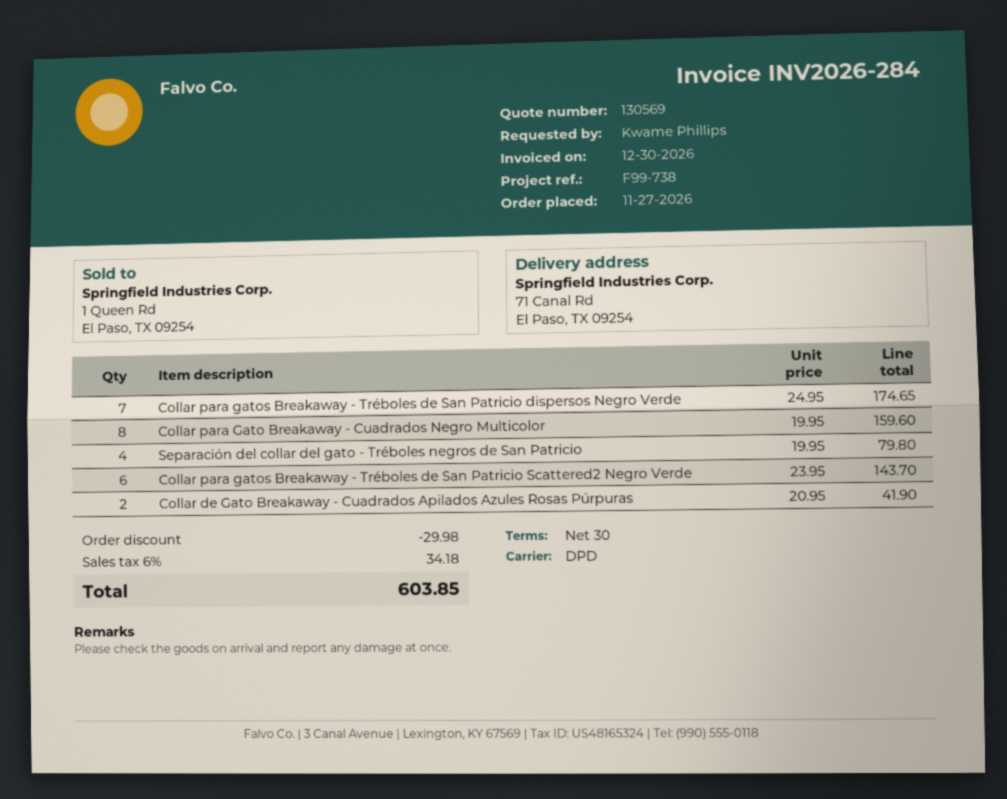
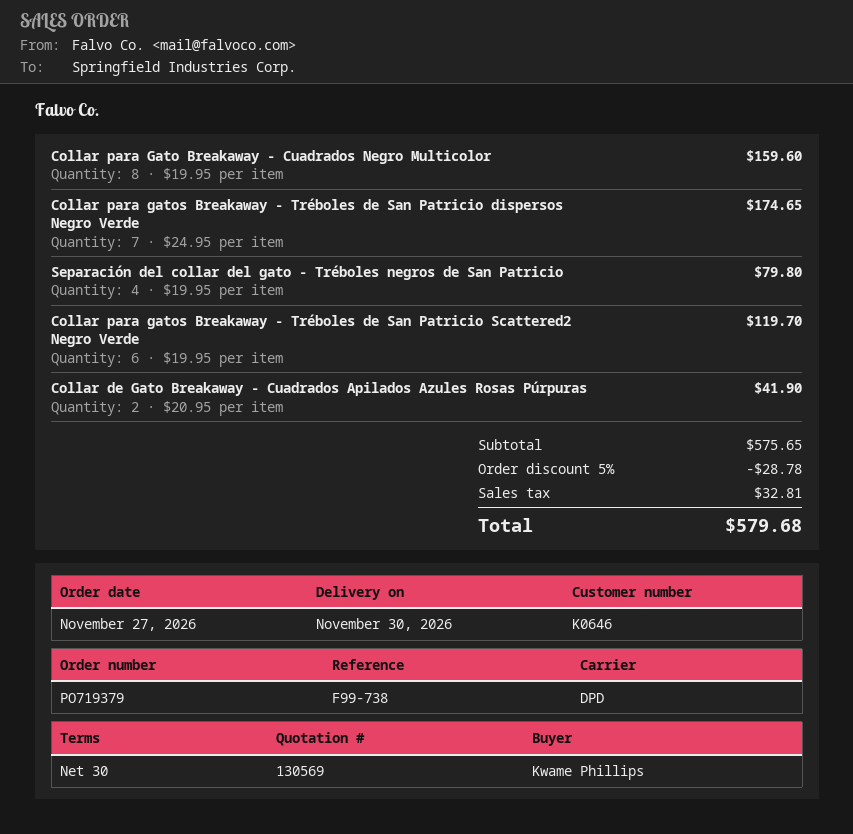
Collar para gatos Breakaway - Tréboles de San Patricio Scattered2 Negro Verde: 6 x 23.95 = 143.70 -> 6 x 19.95 = 119.70
discount: 29.98 -> 28.78
tax: 34.18 -> 32.81
total: 603.85 -> 579.68

